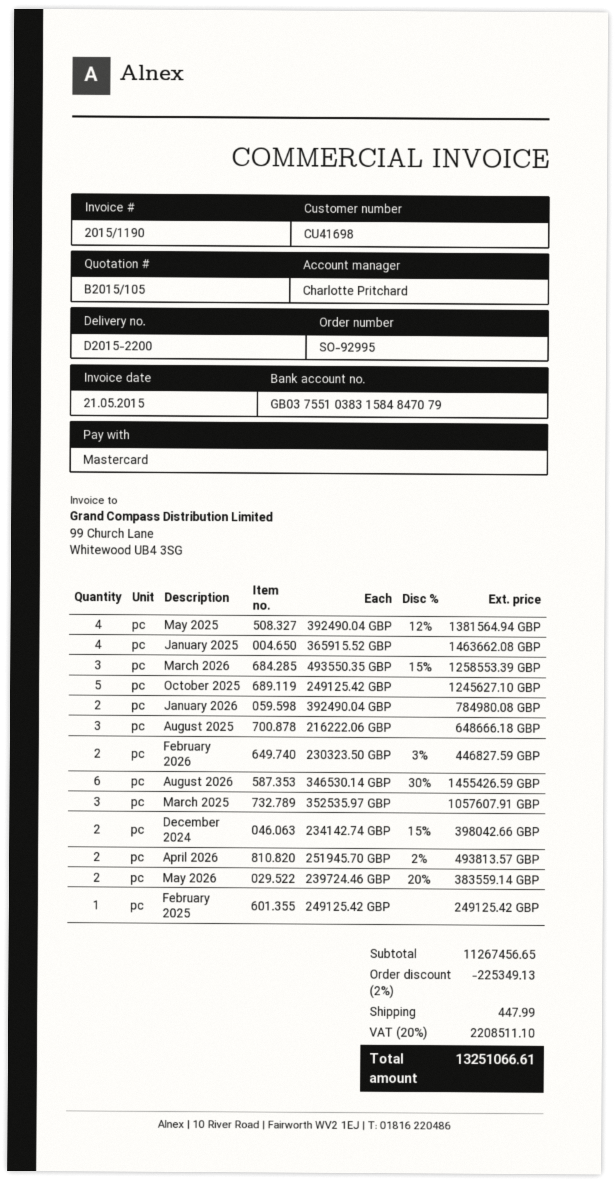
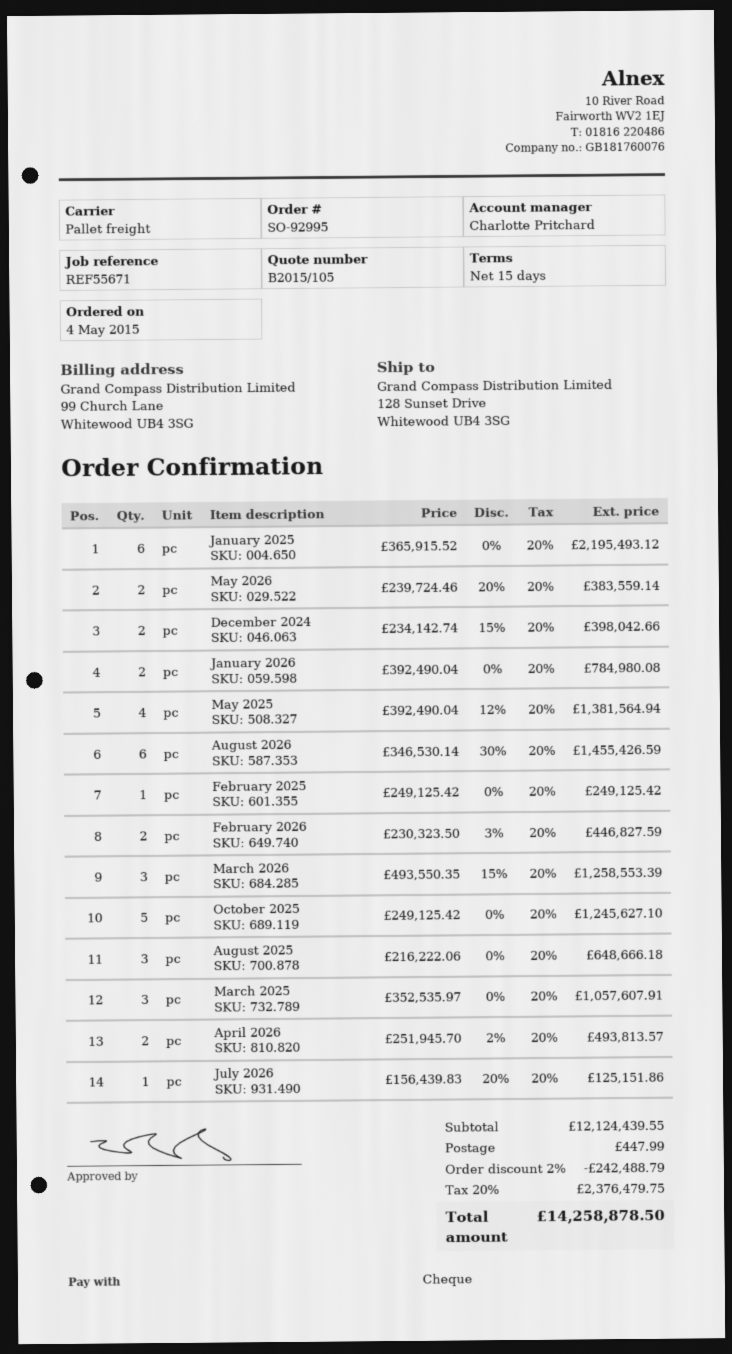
payment method: Mastercard -> cheque
January 2025: 4 x 365915.52 = 1463662.08 -> 6 x 365915.52 = 2195493.12
July 2026: none -> 1 x 156439.83 - 20% = 125151.86
subtotal: 11267456.65 -> 12124439.55
discount: 2% = 225349.13 -> 2% = 242488.79
tax: 20% = 2208511.10 -> 20% = 2376479.75
total: 13251066.61 -> 14258878.50

